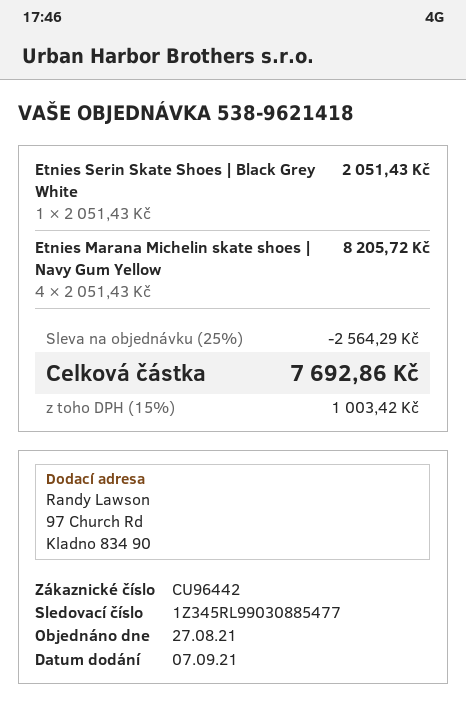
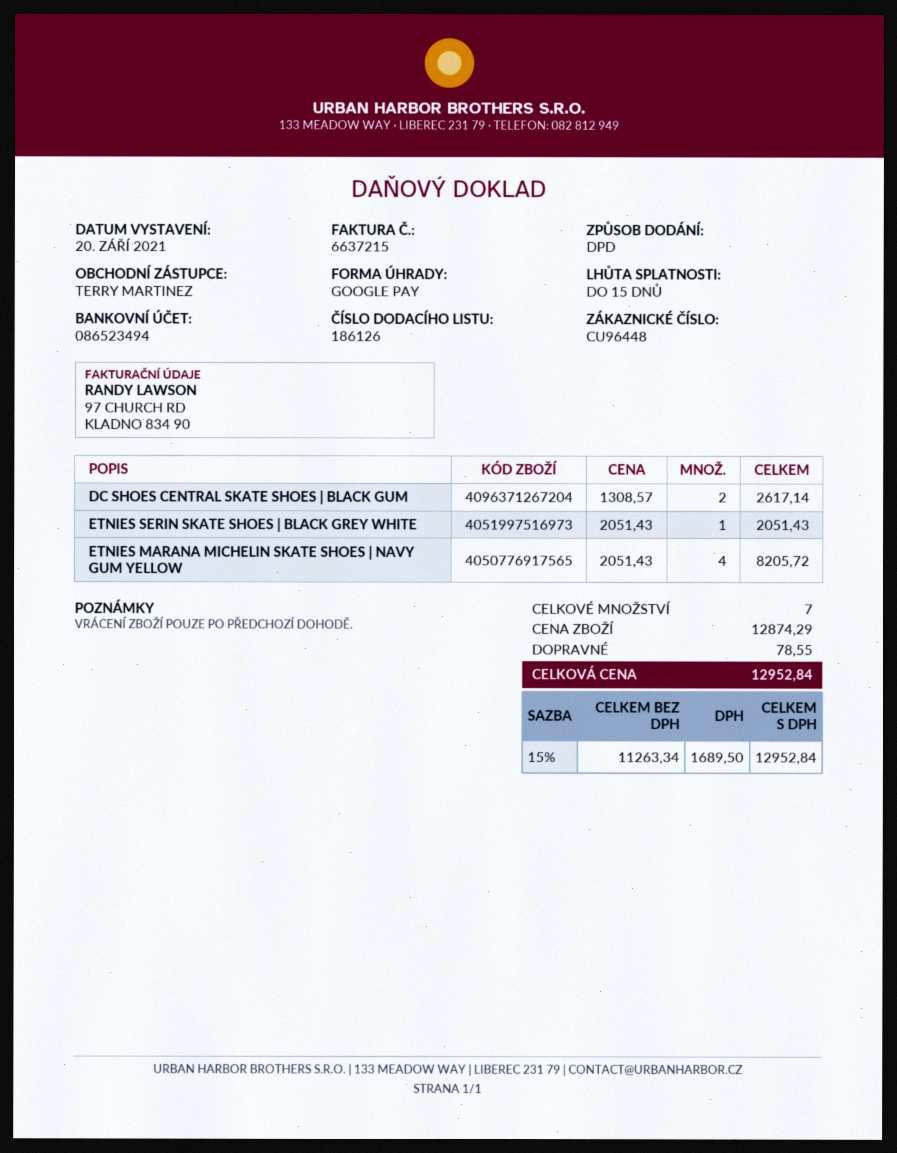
customer number: CU96442 -> CU96448
DC SHOES CENTRAL SKATE SHOES | BLACK GUM: none -> 2 x 1308.57 = 2617.14
discount: 25% = 2564.29 -> none
shipping: none -> 78.55
tax: 15% = 1003.42 -> 15% = 1689.50
total: 7692.86 -> 12952.84

